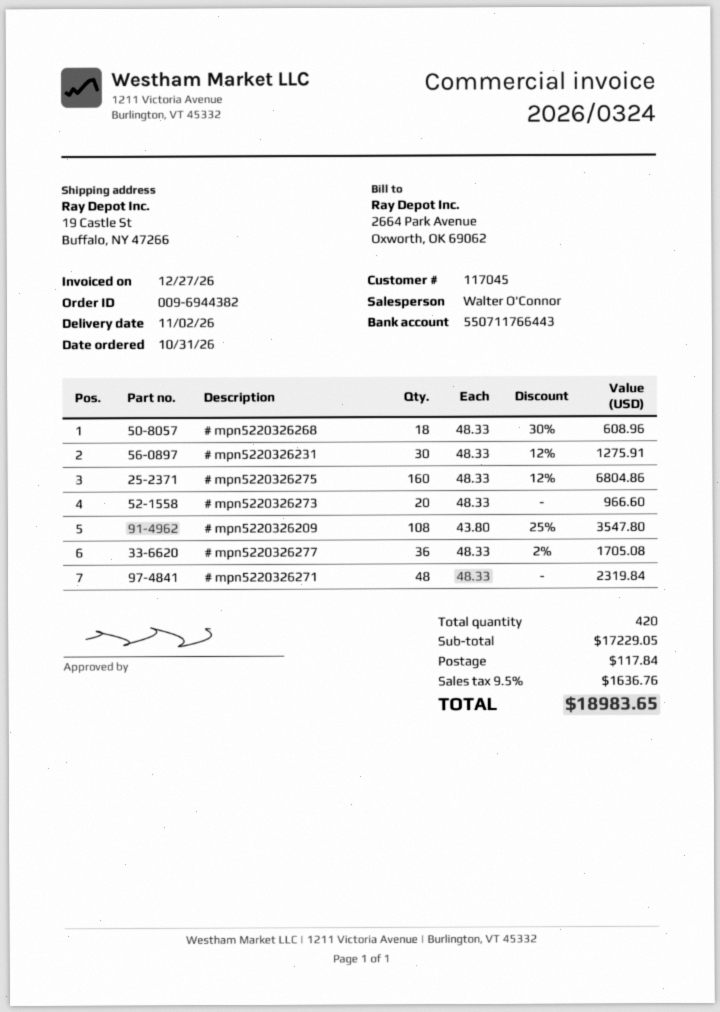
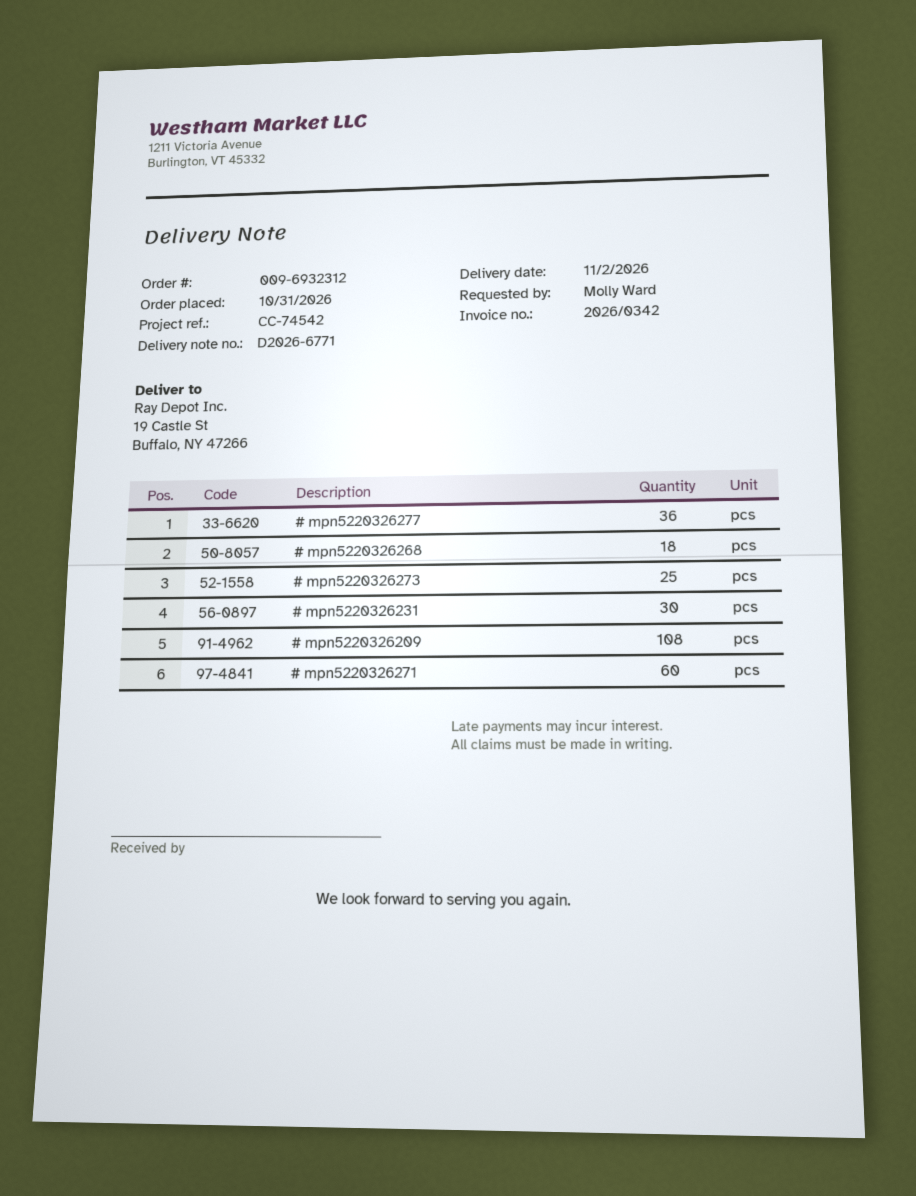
order number: 009-6944382 -> 009-6932312
invoice number: 2026/0324 -> 2026/0342
# mpn5220326275: 160 -> none
# mpn5220326273: 20 -> 25
# mpn5220326271: 48 -> 60

